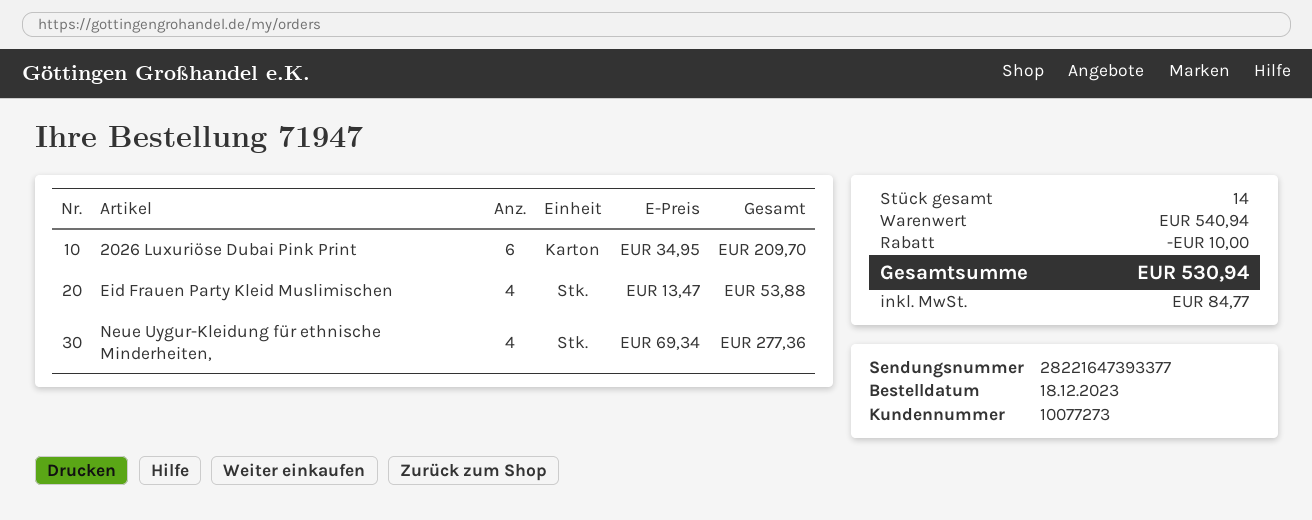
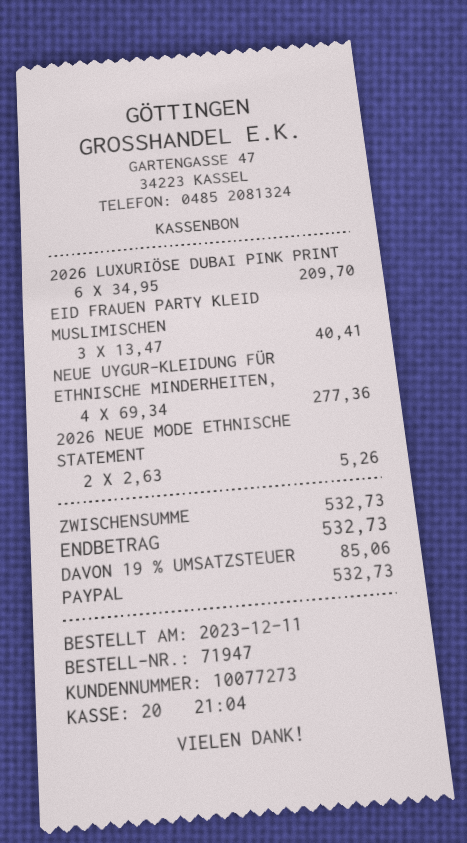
order date: 2023-12-18 -> 2023-12-11
Eid Frauen Party Kleid Muslimischen: 4 x 13.47 = 53.88 -> 3 x 13.47 = 40.41
2026 NEUE MODE ETHNISCHE STATEMENT: none -> 2 x 2.63 = 5.26
subtotal: 540.94 -> 532.73
discount: 10.00 -> none
tax: 84.77 -> 85.06
total: 530.94 -> 532.73

